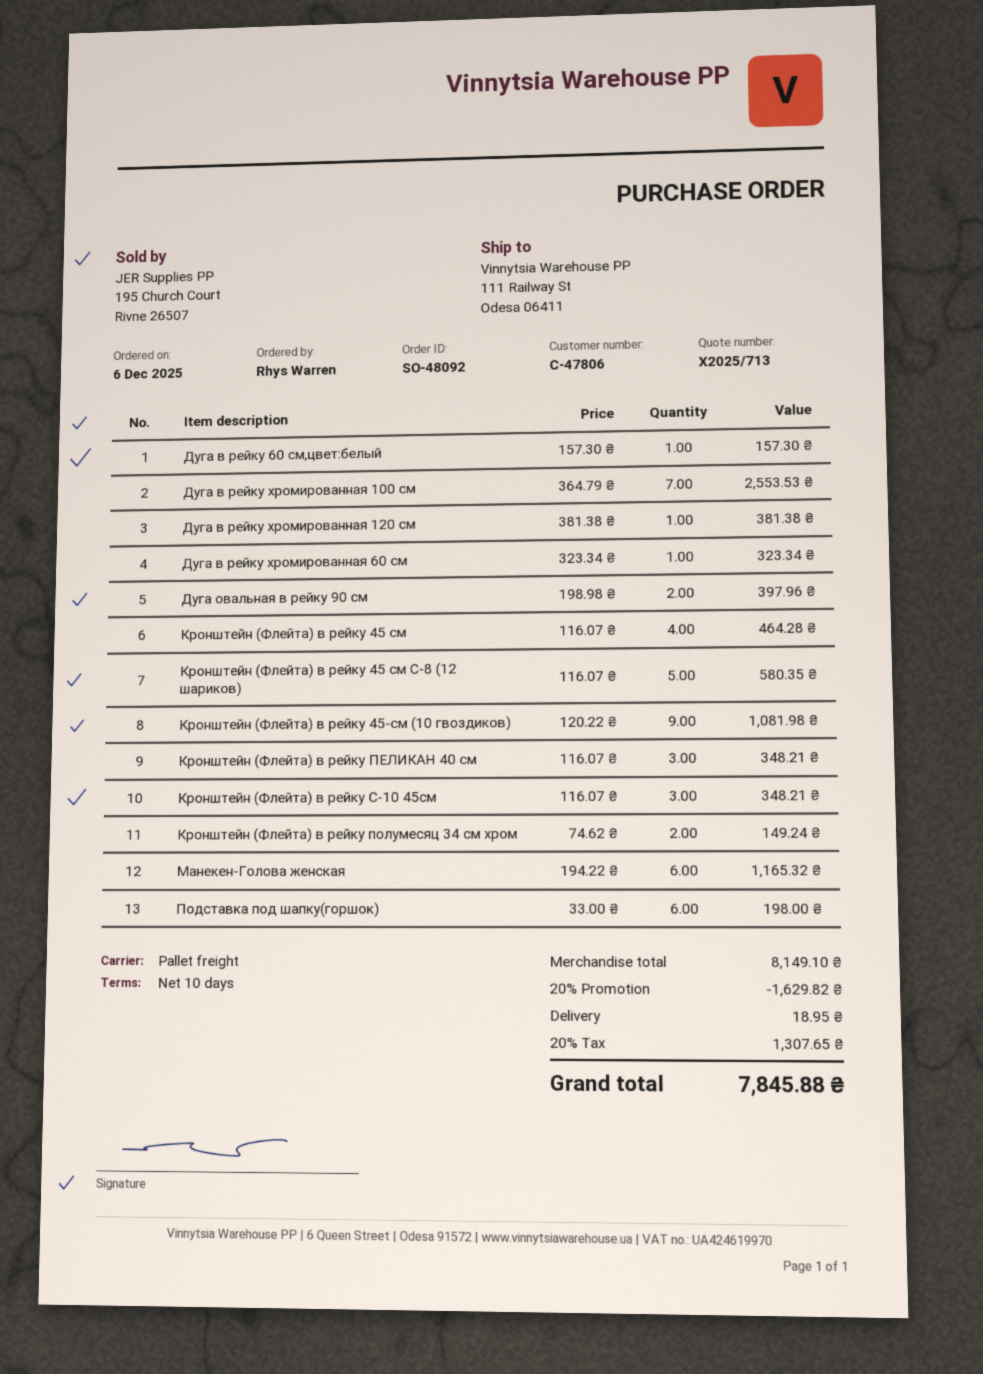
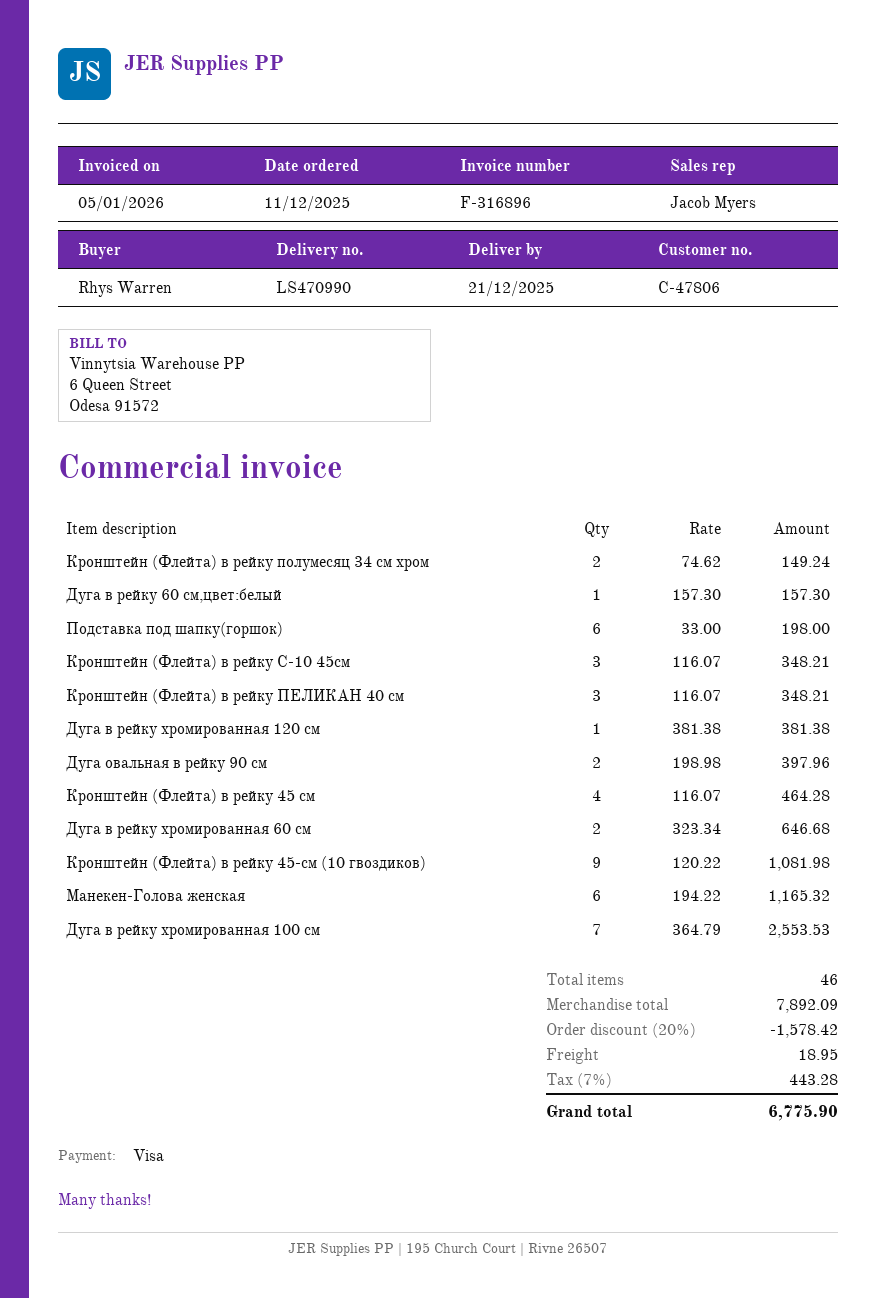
order date: 2025-12-06 -> 2025-12-11
Дуга в рейку хромированная 60 см: 1 x 323.34 = 323.34 -> 2 x 323.34 = 646.68
Кронштейн (Флейта) в рейку 45 см С-8 (12 шариков): 5 x 116.07 = 580.35 -> none
subtotal: 8149.10 -> 7892.09
discount: 20% = 1629.82 -> 20% = 1578.42
tax: 20% = 1307.65 -> 7% = 443.28
total: 7845.88 -> 6775.90

